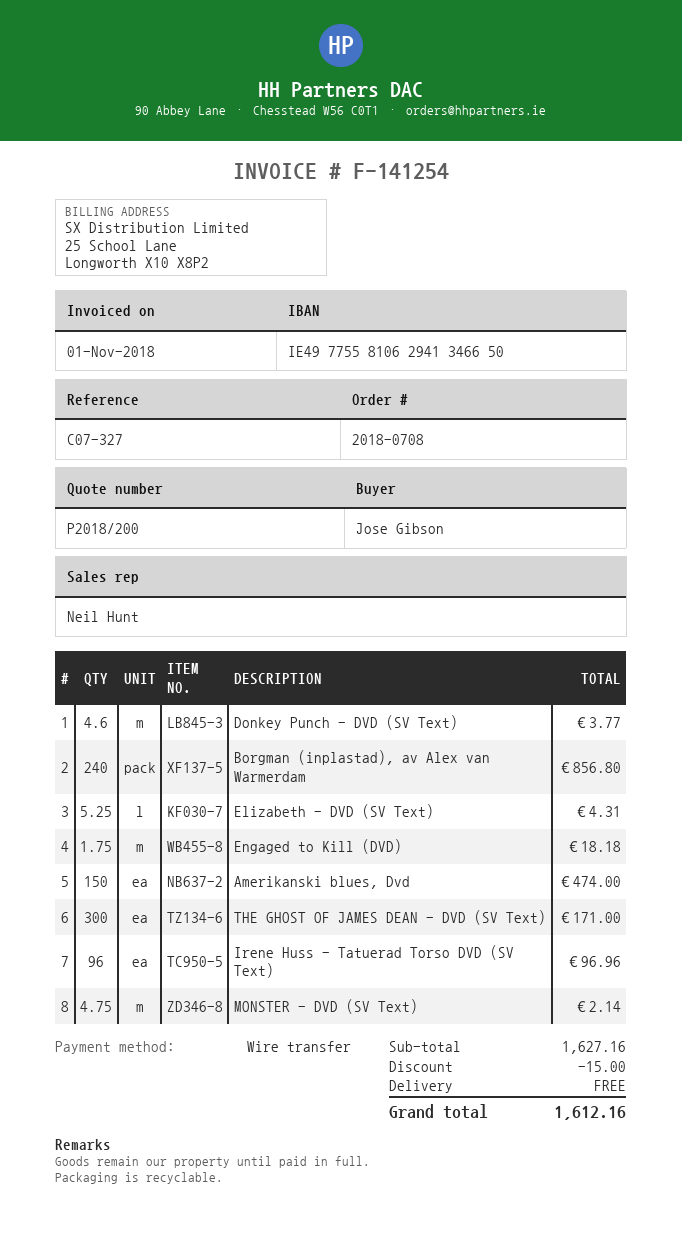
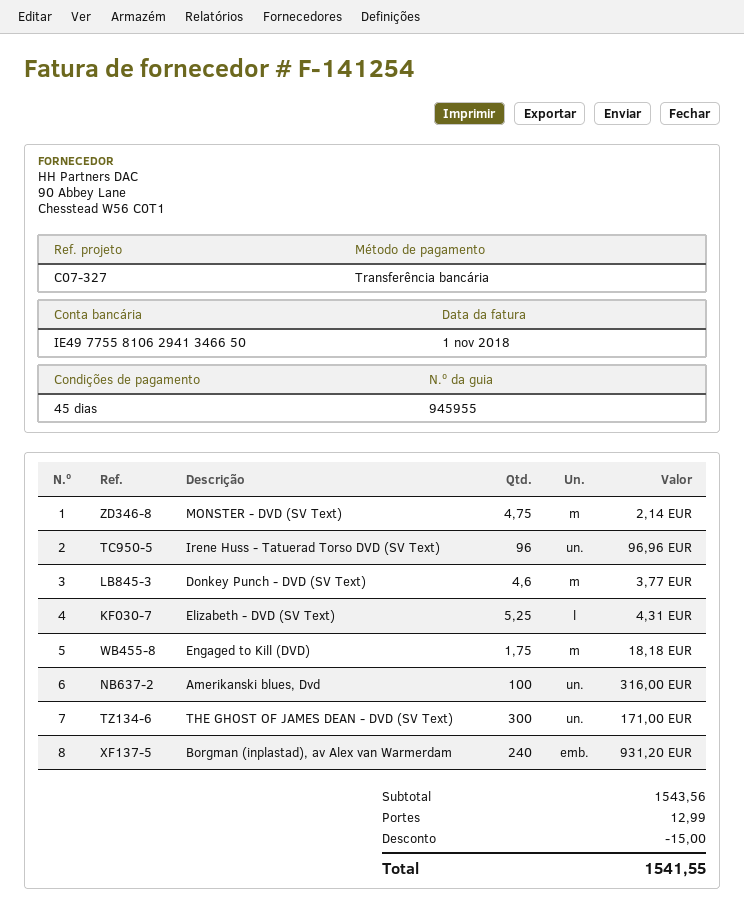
Borgman (inplastad), av Alex van Warmerdam: 240 for 856.80 -> 240 for 931.20
Amerikanski blues, Dvd: 150 for 474.00 -> 100 for 316.00
subtotal: 1627.16 -> 1543.56
shipping: 0.00 -> 12.99
total: 1612.16 -> 1541.55

